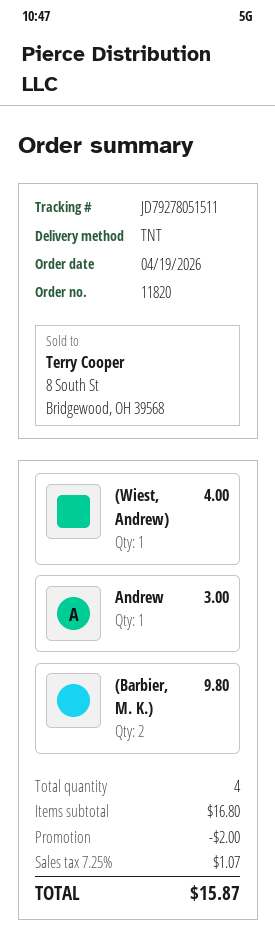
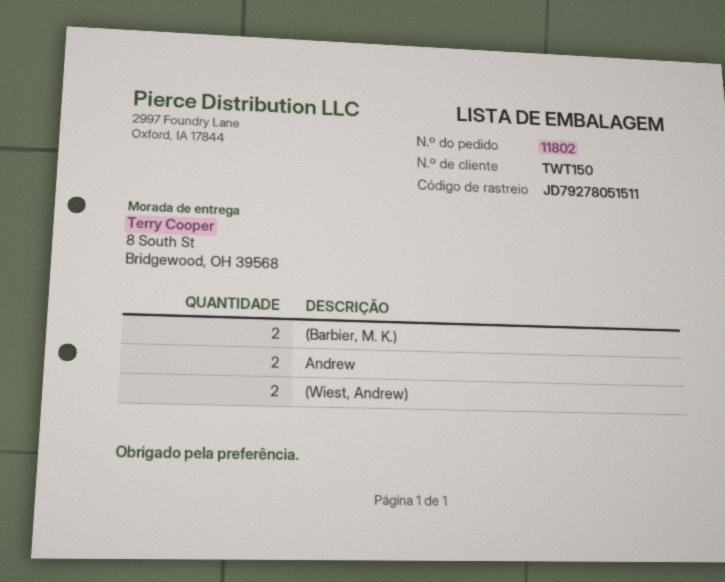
order number: 11820 -> 11802
(Wiest, Andrew): 1 -> 2
Andrew: 1 -> 2

